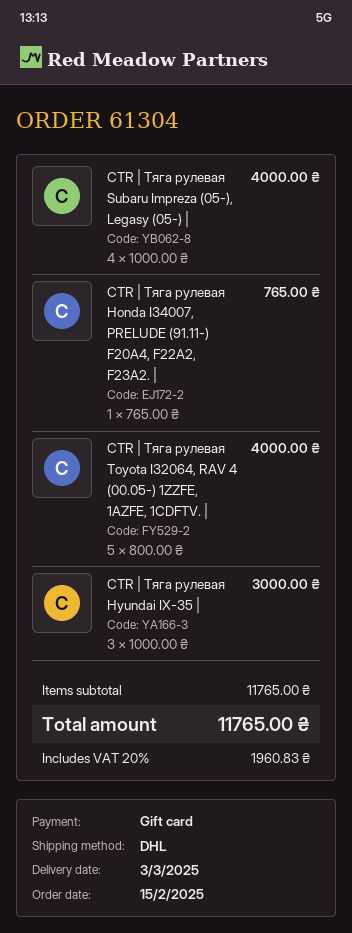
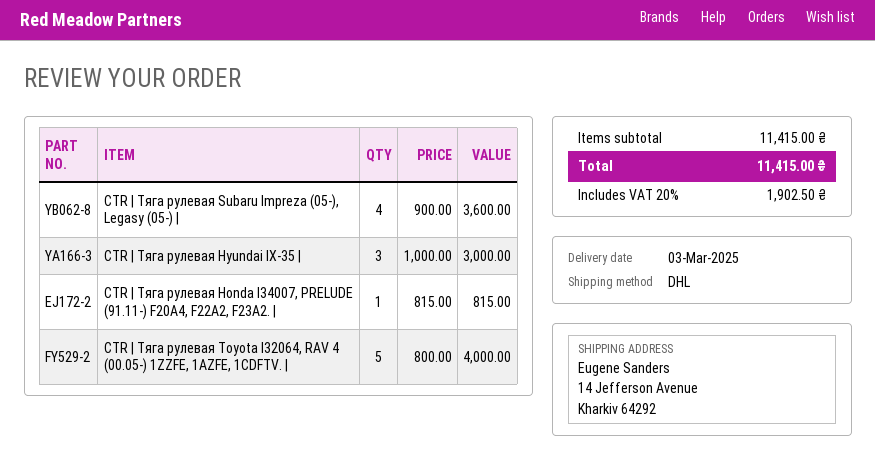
CTR | Тяга рулевая Subaru Impreza (05-), Legasy (05-) |: 4 x 1000.00 = 4000.00 -> 4 x 900.00 = 3600.00
CTR | Тяга рулевая Honda I34007, PRELUDE (91.11-) F20A4, F22A2, F23A2. |: 1 x 765.00 = 765.00 -> 1 x 815.00 = 815.00
subtotal: 11765.00 -> 11415.00
tax: 20% = 1960.83 -> 20% = 1902.50
total: 11765.00 -> 11415.00

